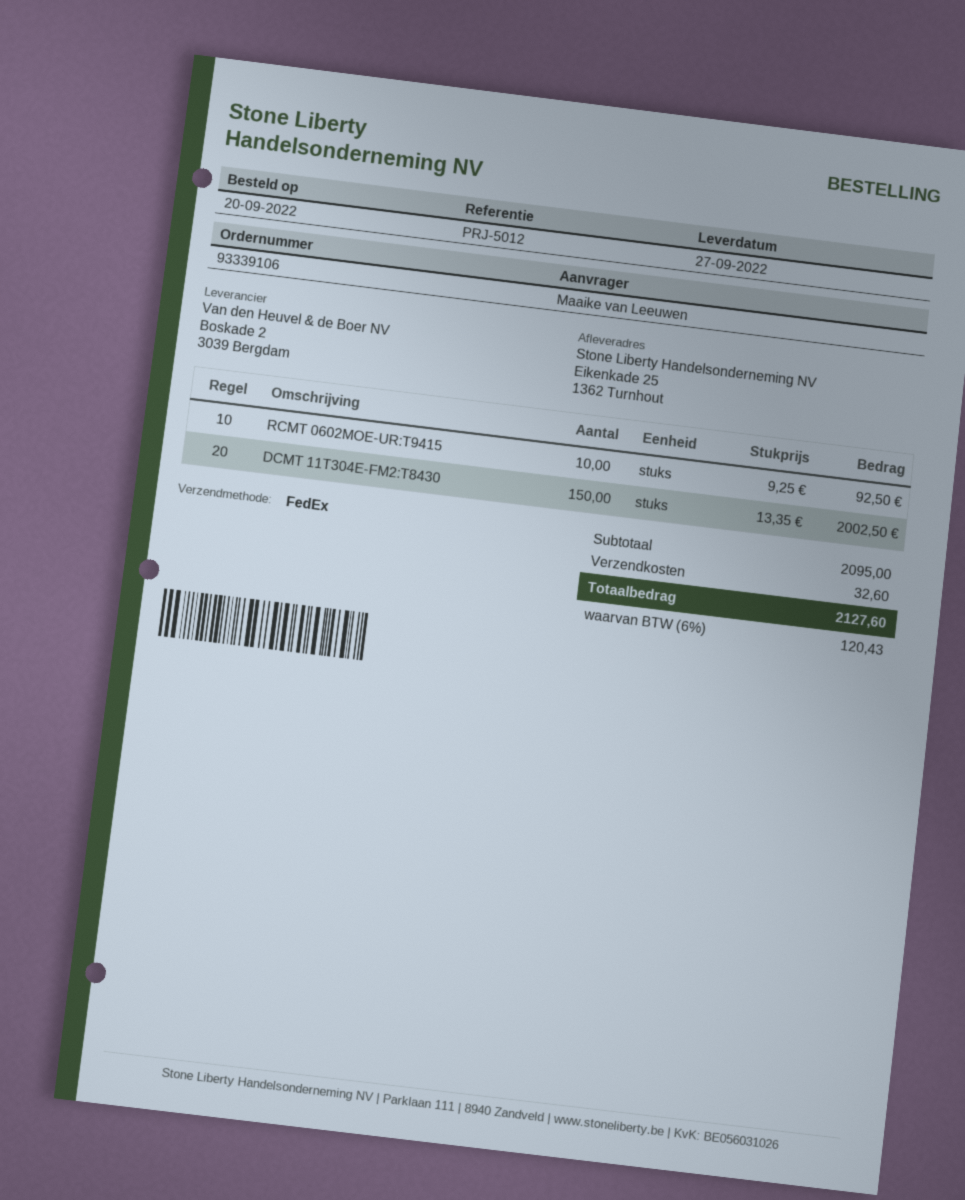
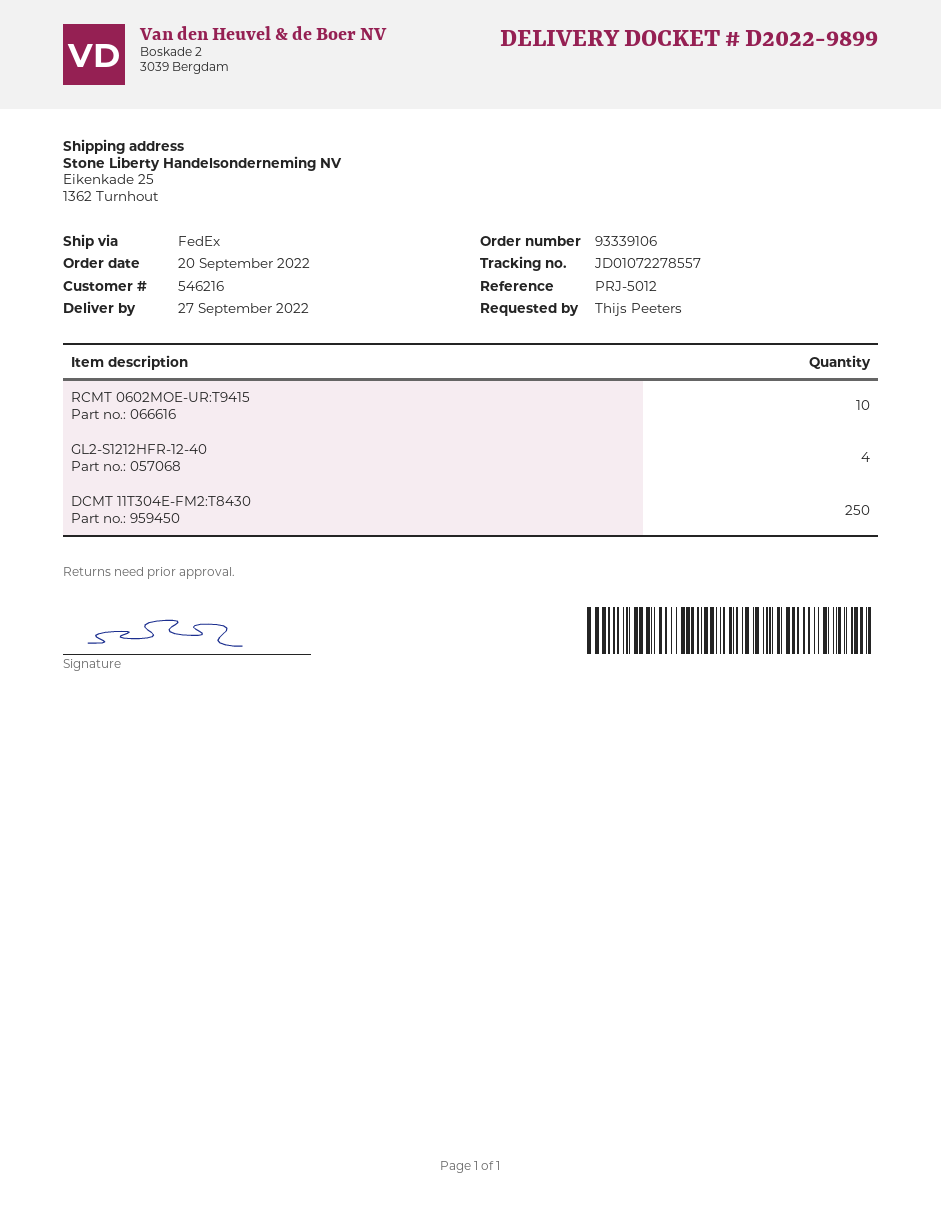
ordered by: Maaike van Leeuwen -> Thijs Peeters
DCMT 11T304E-FM2:T8430: 150 -> 250
GL2-S1212HFR-12-40: none -> 4

